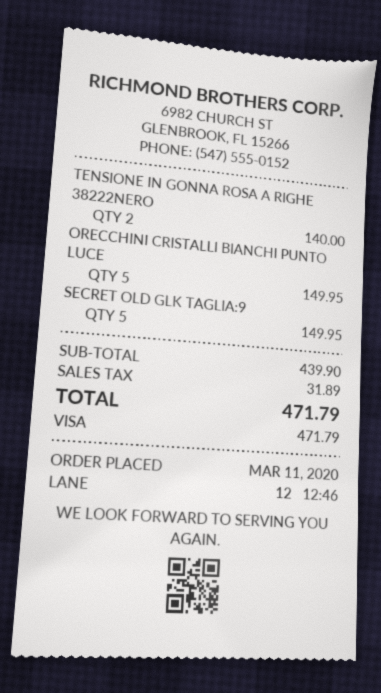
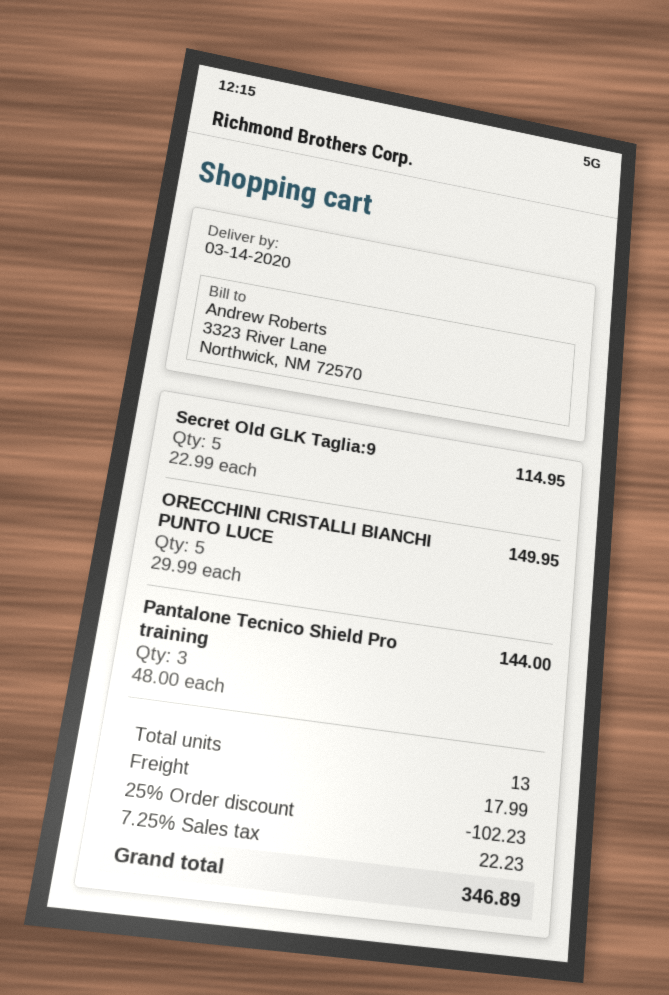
TENSIONE IN GONNA ROSA A RIGHE 38222NERO: 2 for 140.00 -> none
SECRET OLD GLK TAGLIA:9: 5 for 149.95 -> 5 for 114.95
Pantalone Tecnico Shield Pro training: none -> 3 for 144.00
discount: none -> 25% = 102.23
shipping: none -> 17.99
tax: 31.89 -> 22.23
total: 471.79 -> 346.89

